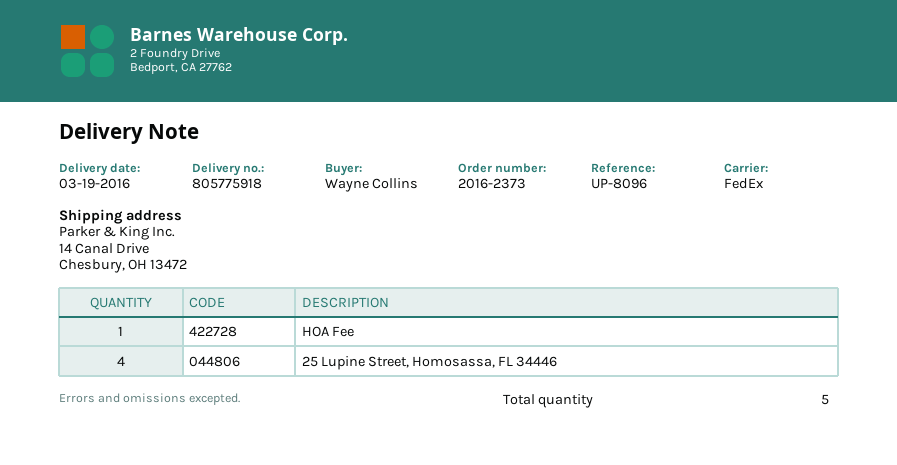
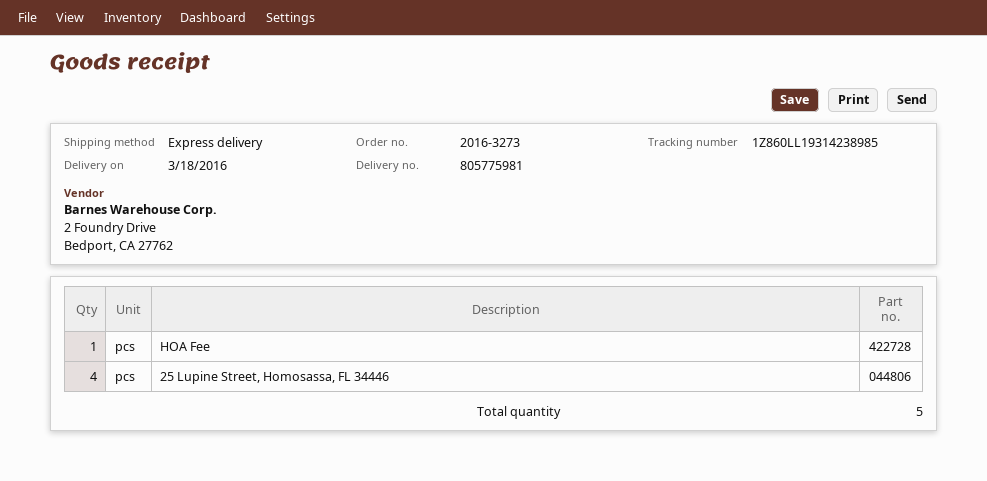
order number: 2016-2373 -> 2016-3273
delivery note number: 805775918 -> 805775981
delivery date: 2016-03-19 -> 2016-03-18
shipping method: FedEx -> express

